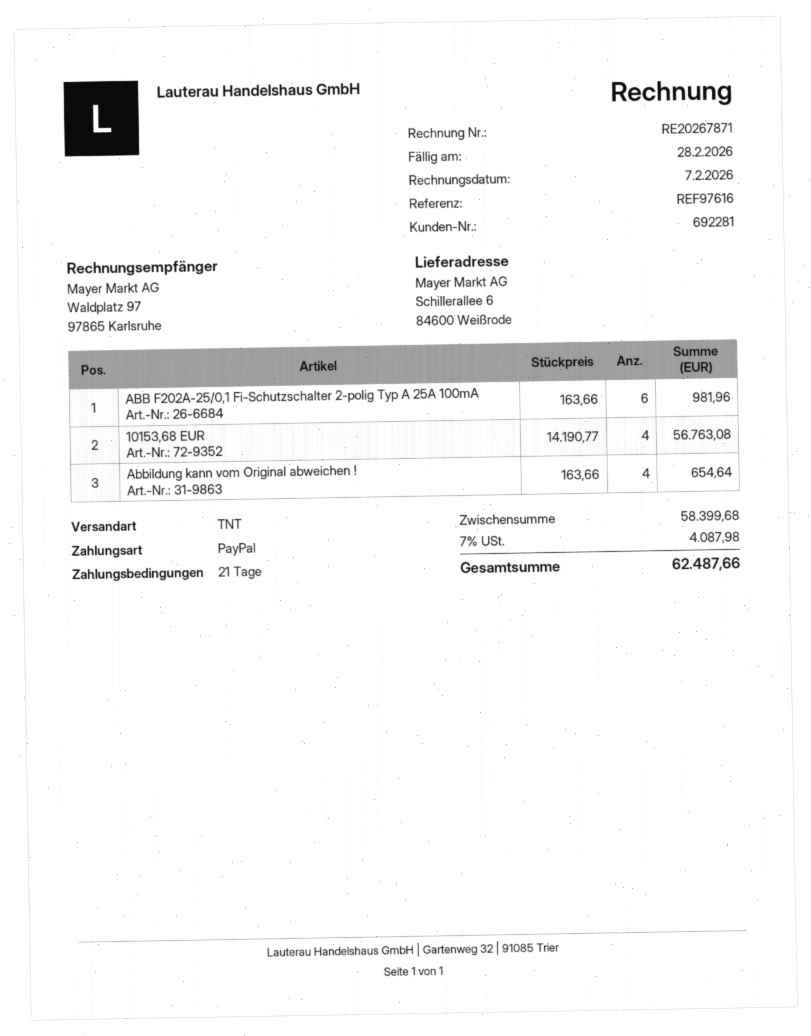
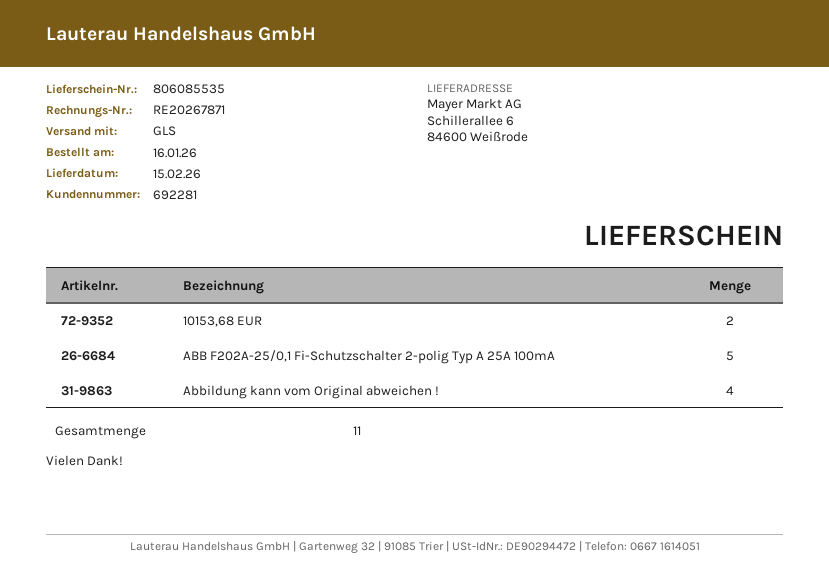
shipping method: TNT -> GLS
ABB F202A-25/0,1 Fi-Schutzschalter 2-polig Typ A 25A 100mA: 6 -> 5
10153,68 EUR: 4 -> 2

